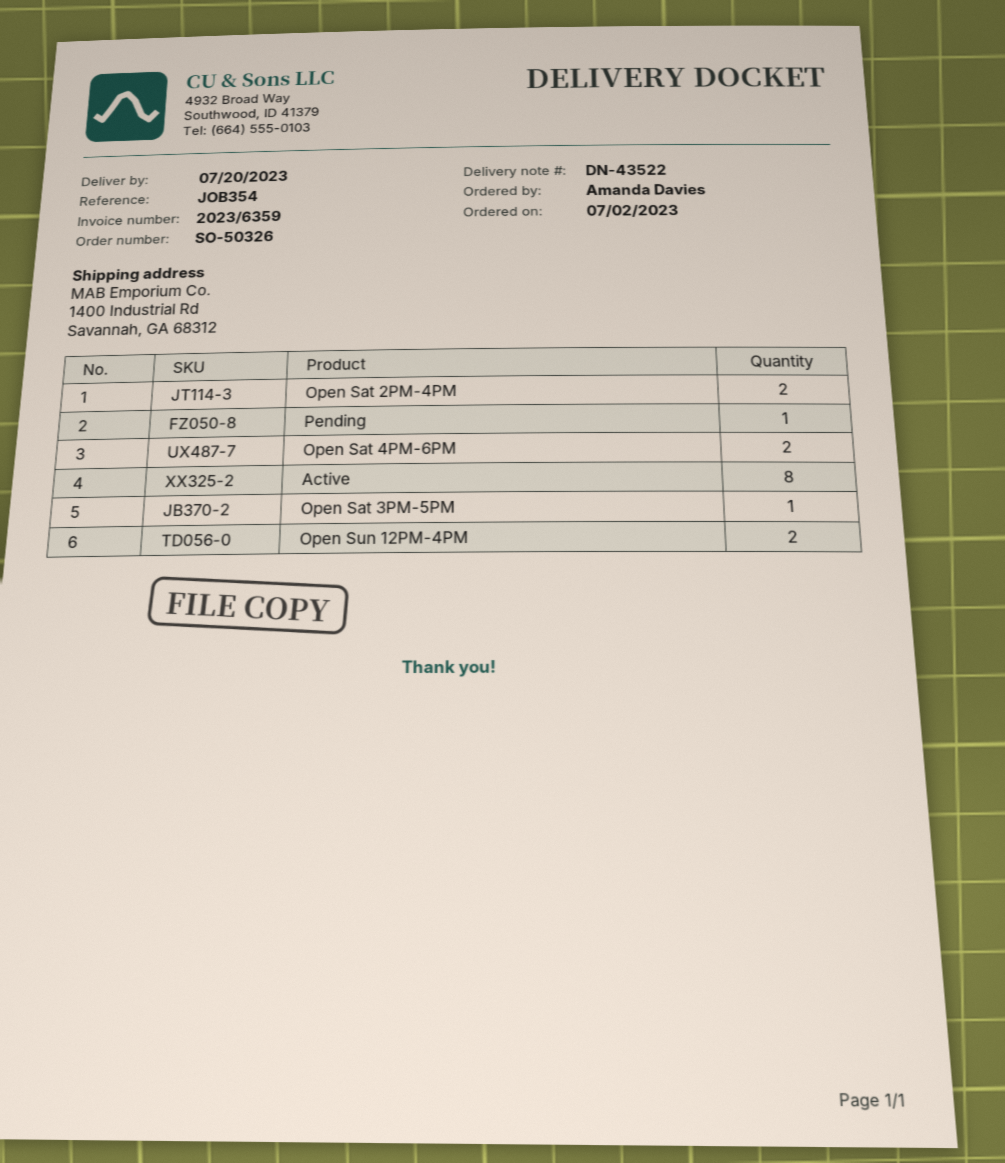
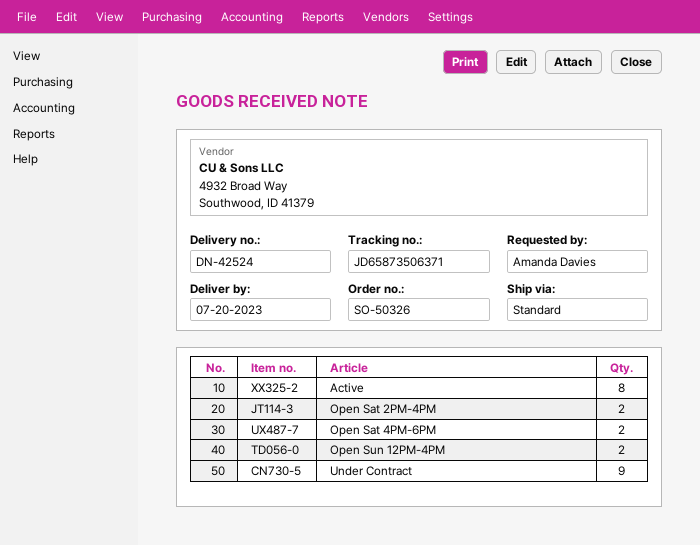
delivery note number: DN-43522 -> DN-42524
Pending: 1 -> none
Open Sat 3PM-5PM: 1 -> none
Under Contract: none -> 9

